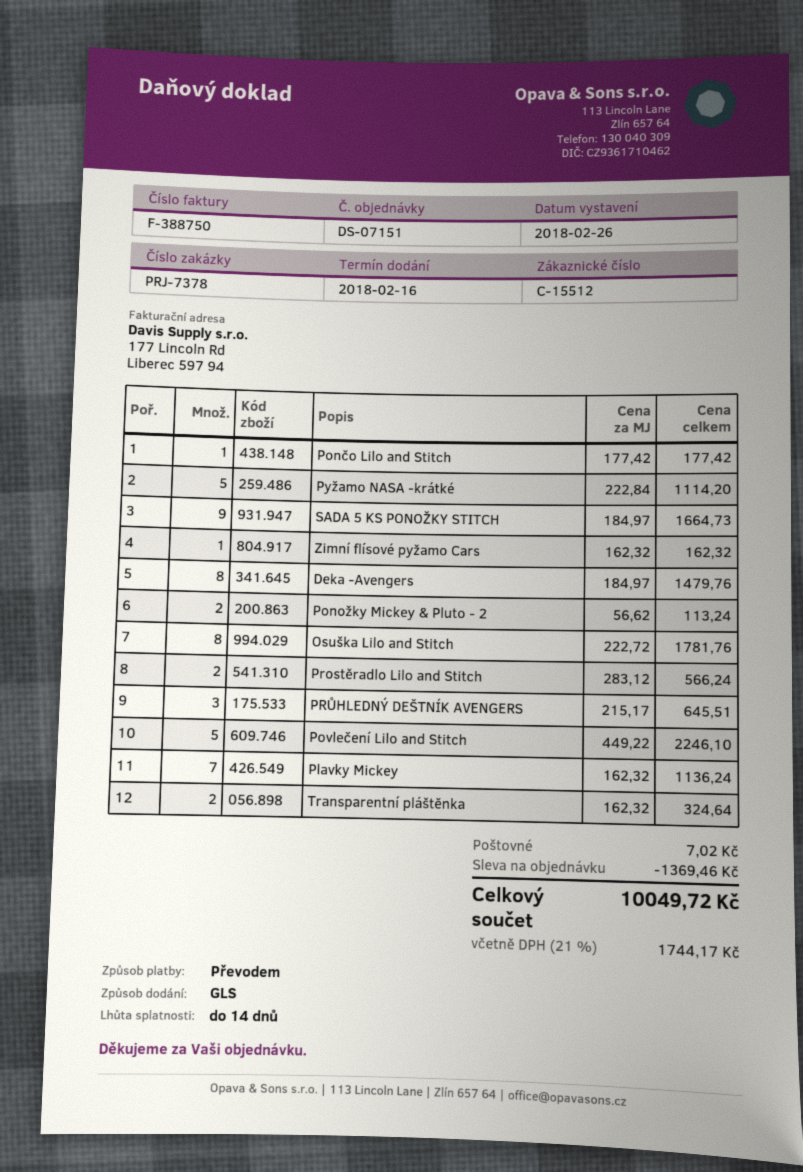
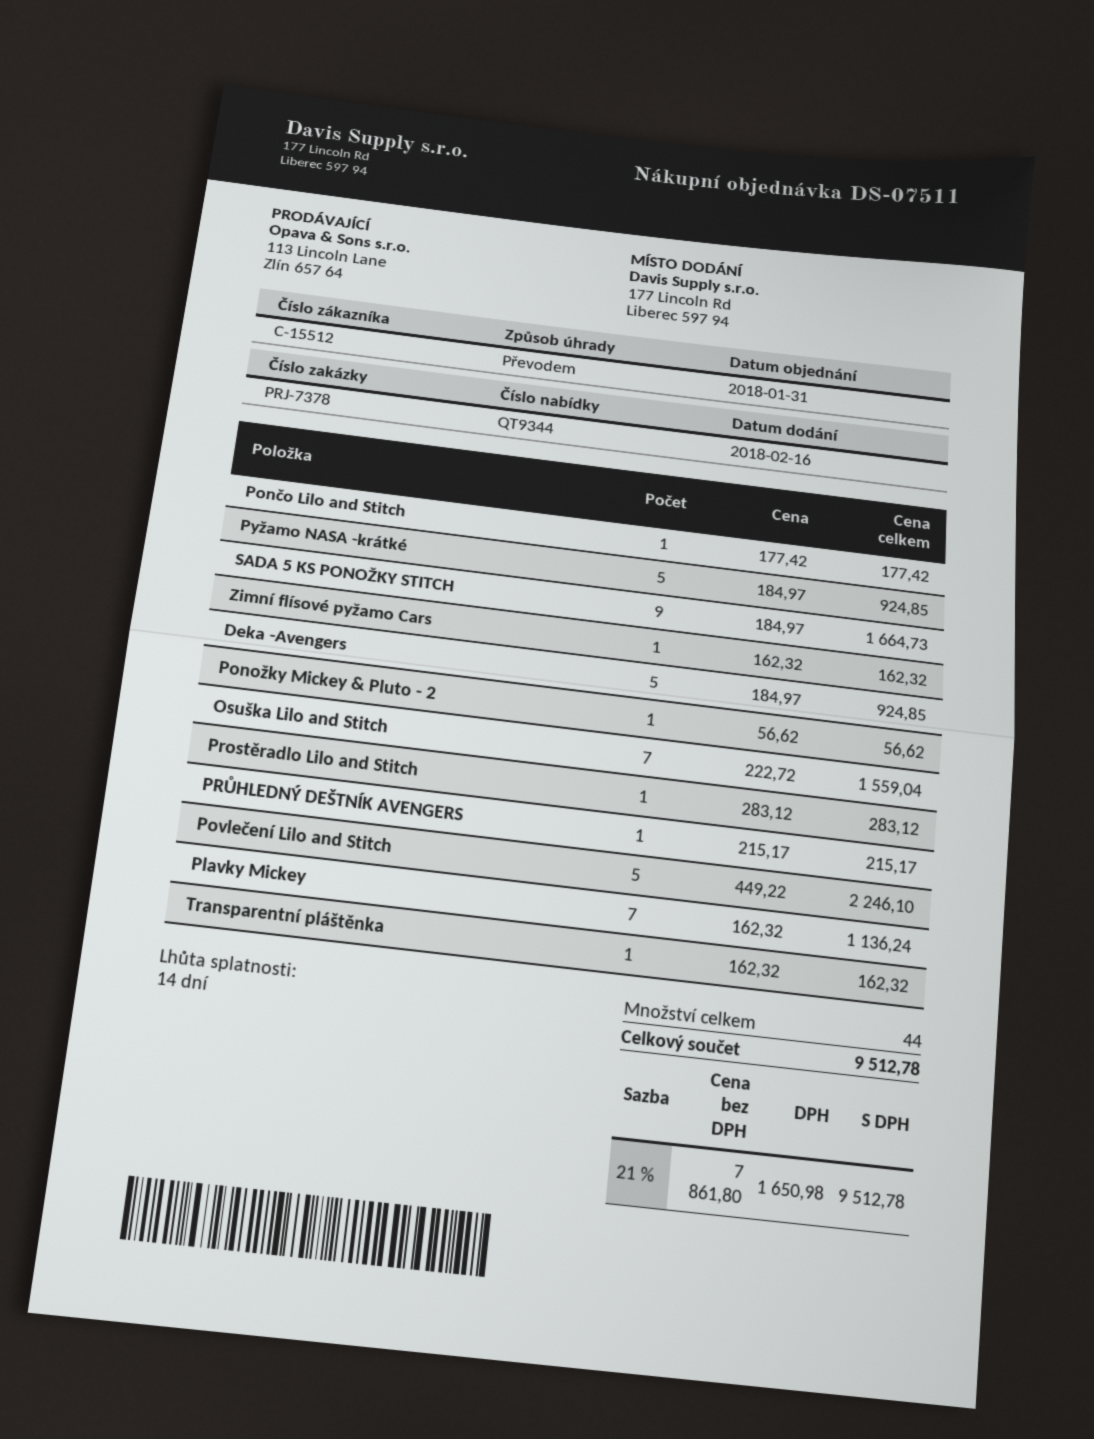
order number: DS-07151 -> DS-07511
Pyžamo NASA -krátké: 5 x 222.84 = 1114.20 -> 5 x 184.97 = 924.85
Deka -Avengers: 8 x 184.97 = 1479.76 -> 5 x 184.97 = 924.85
Ponožky Mickey & Pluto - 2: 2 x 56.62 = 113.24 -> 1 x 56.62 = 56.62
Osuška Lilo and Stitch: 8 x 222.72 = 1781.76 -> 7 x 222.72 = 1559.04
Prostěradlo Lilo and Stitch: 2 x 283.12 = 566.24 -> 1 x 283.12 = 283.12
PRŮHLEDNÝ DEŠTNÍK AVENGERS: 3 x 215.17 = 645.51 -> 1 x 215.17 = 215.17
Transparentní pláštěnka: 2 x 162.32 = 324.64 -> 1 x 162.32 = 162.32
discount: 1369.46 -> none
shipping: 7.02 -> none
tax: 21% = 1744.17 -> 21% = 1650.98
total: 10049.72 -> 9512.78

